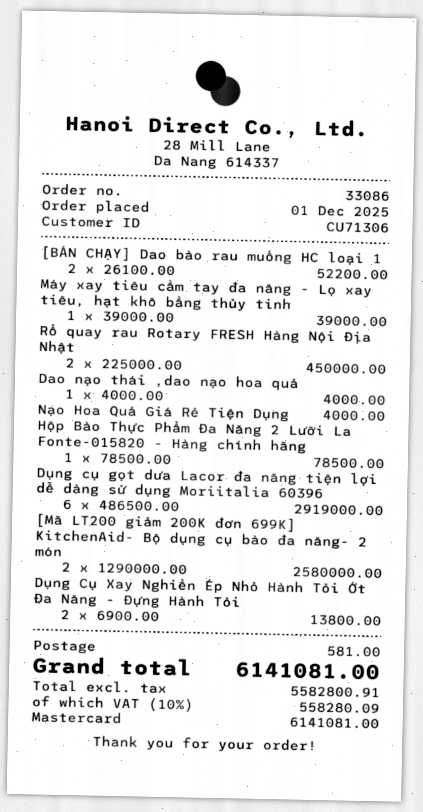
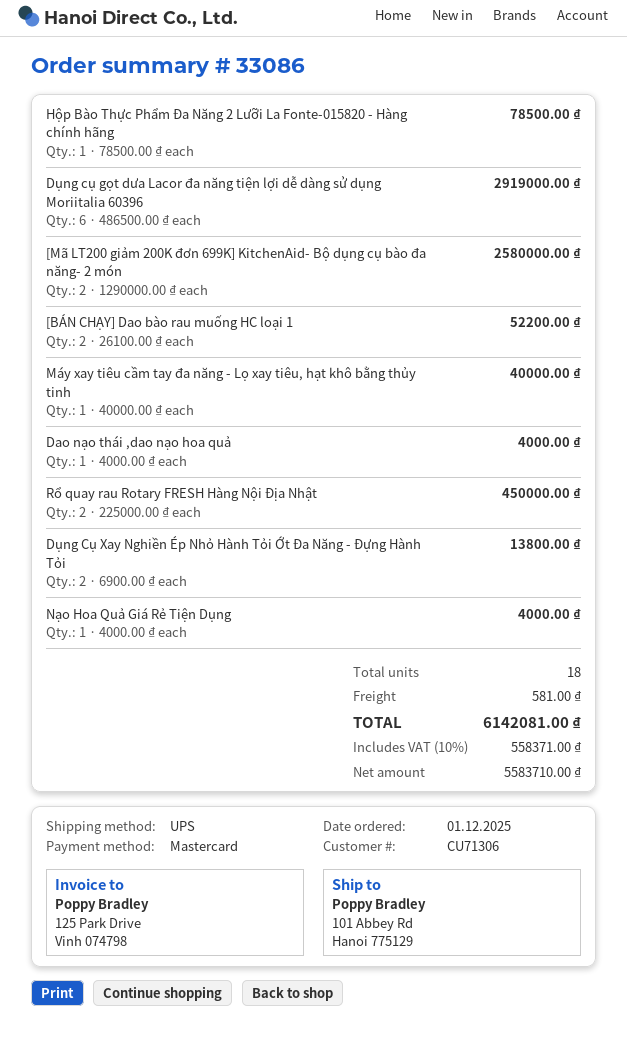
Máy xay tiêu cầm tay đa năng - Lọ xay tiêu, hạt khô bằng thủy tinh: 1 x 39000.00 = 39000.00 -> 1 x 40000.00 = 40000.00
net: 5582800.91 -> 5583710.00
tax: 10% = 558280.09 -> 10% = 558371.00
total: 6141081.00 -> 6142081.00

